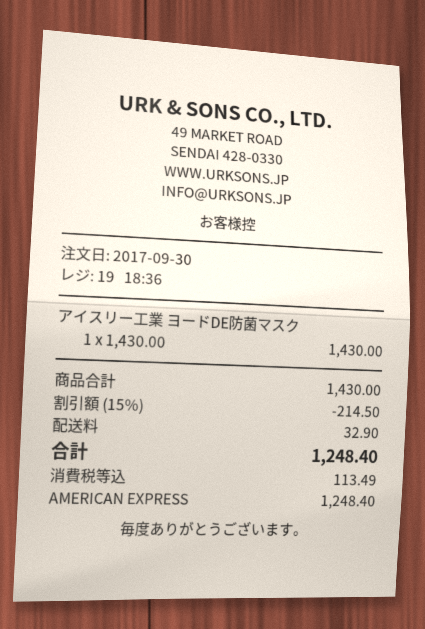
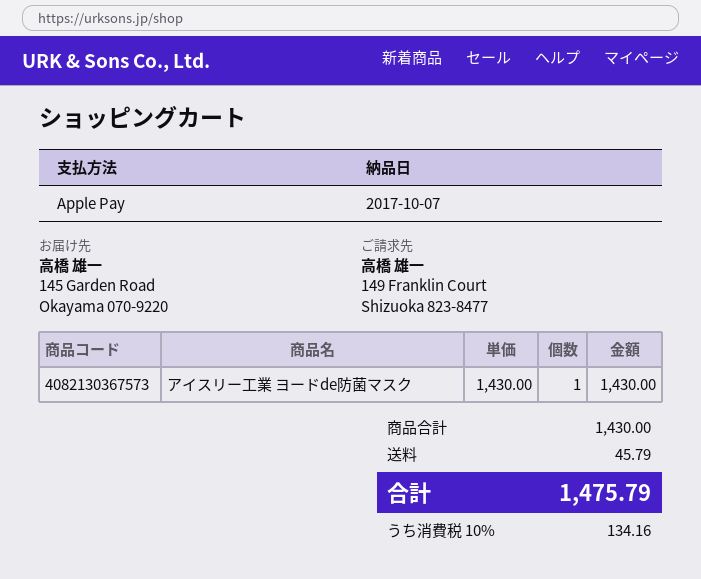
payment method: American Express -> Apple Pay
discount: 15% = 214.50 -> none
shipping: 32.90 -> 45.79
tax: 113.49 -> 134.16
total: 1248.40 -> 1475.79

